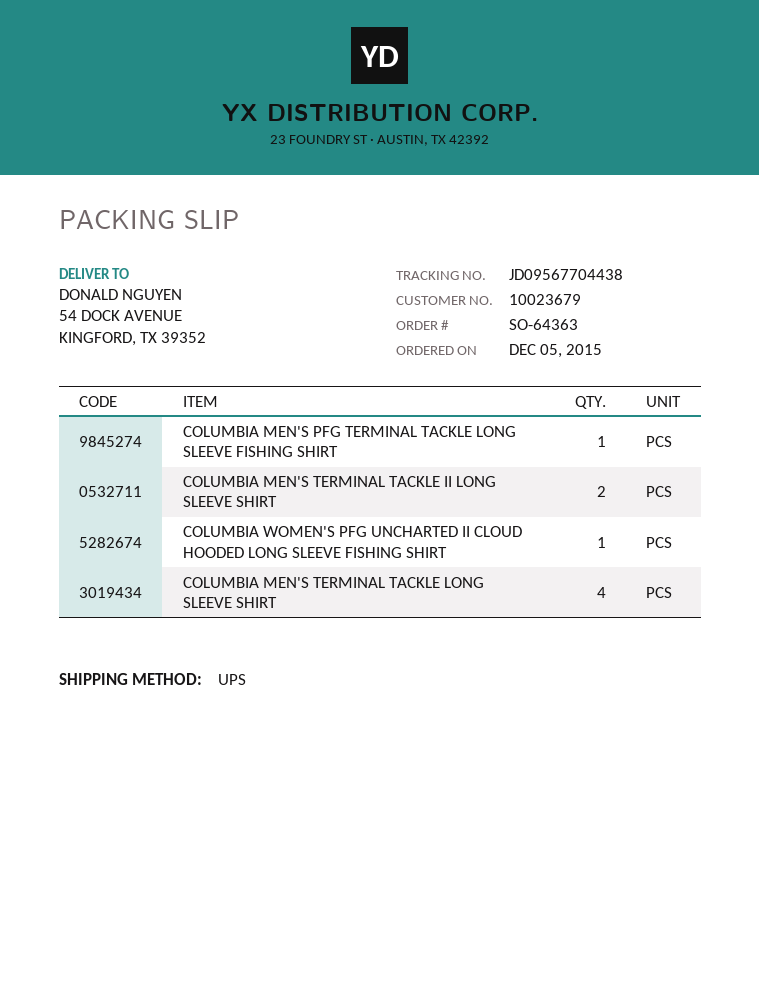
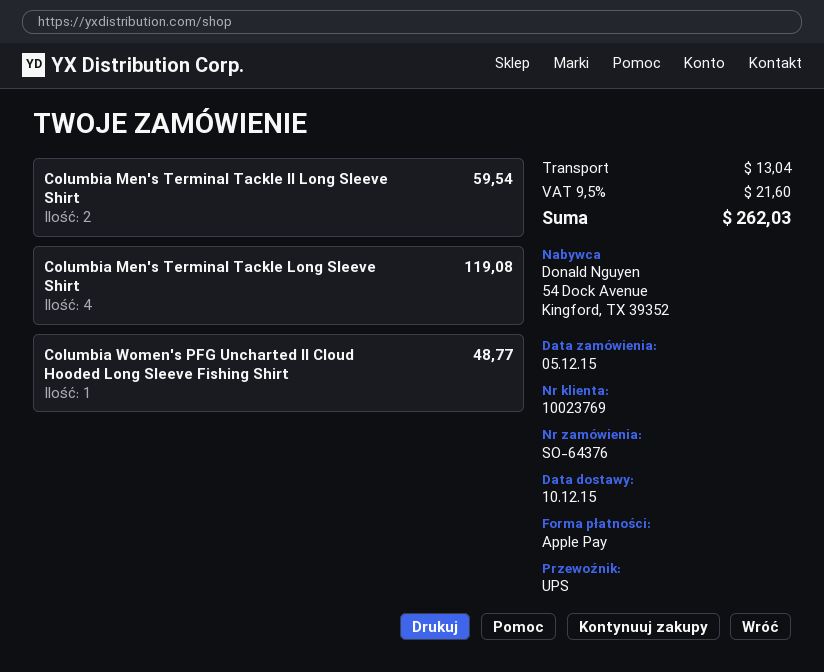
order number: SO-64363 -> SO-64376
customer number: 10023679 -> 10023769
COLUMBIA MEN'S PFG TERMINAL TACKLE LONG SLEEVE FISHING SHIRT: 1 -> none

